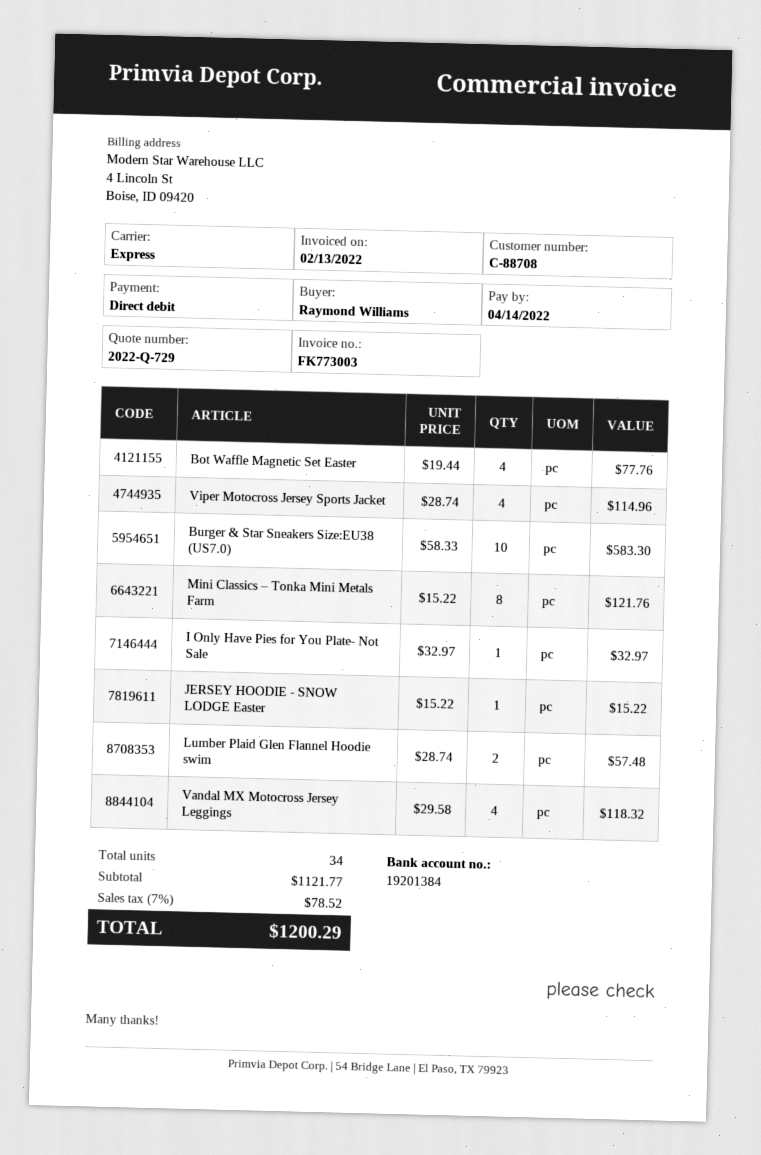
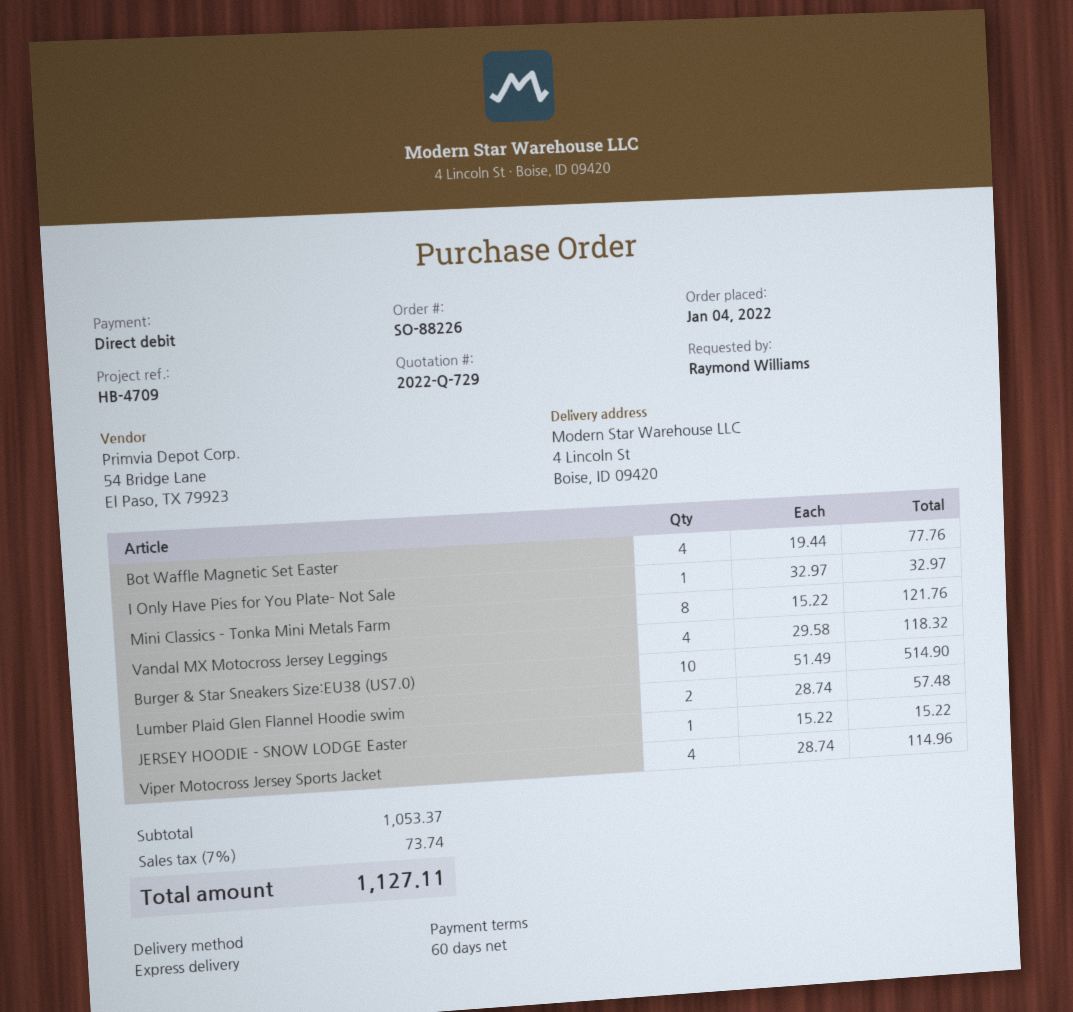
Burger & Star Sneakers Size:EU38 (US7.0): 10 x 58.33 = 583.30 -> 10 x 51.49 = 514.90
subtotal: 1121.77 -> 1053.37
tax: 7% = 78.52 -> 7% = 73.74
total: 1200.29 -> 1127.11

